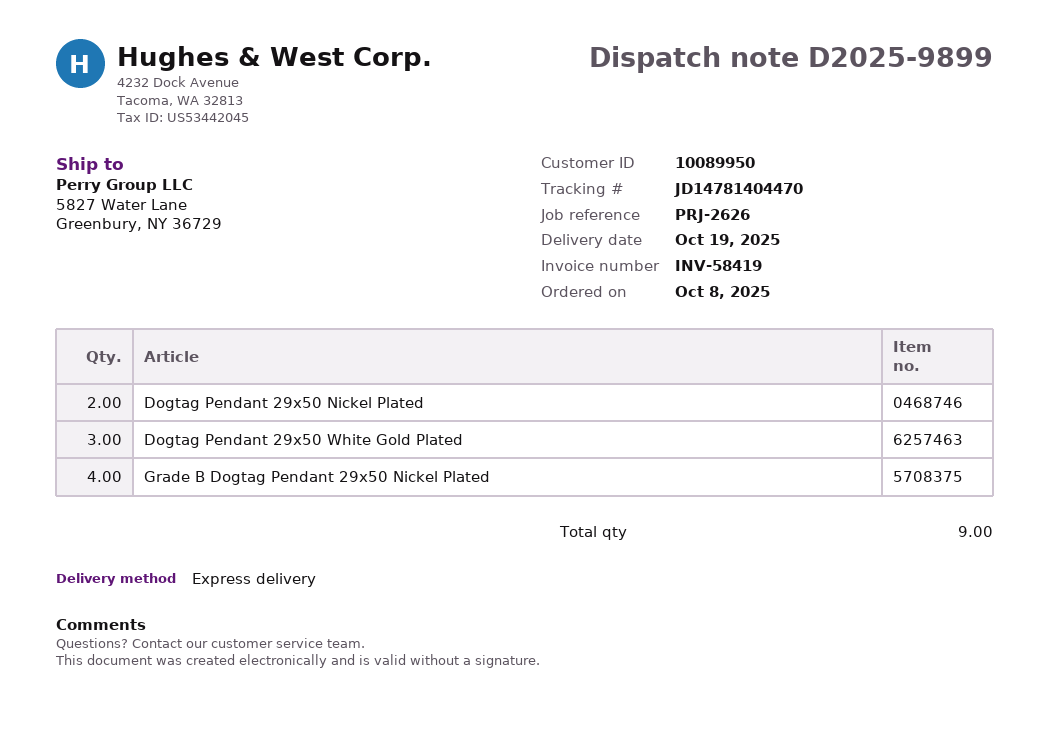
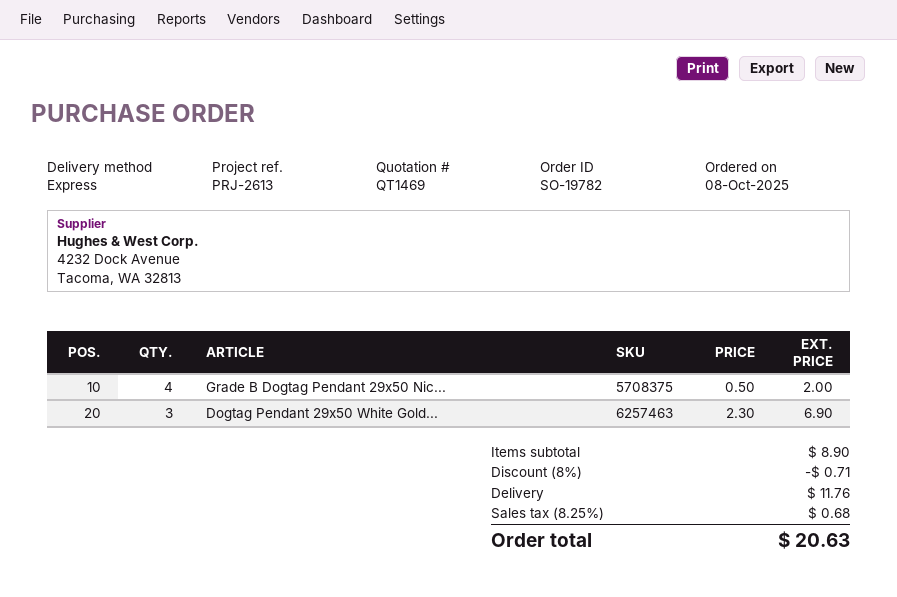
reference: PRJ-2626 -> PRJ-2613
Dogtag Pendant 29x50 Nickel Plated: 2 -> none

